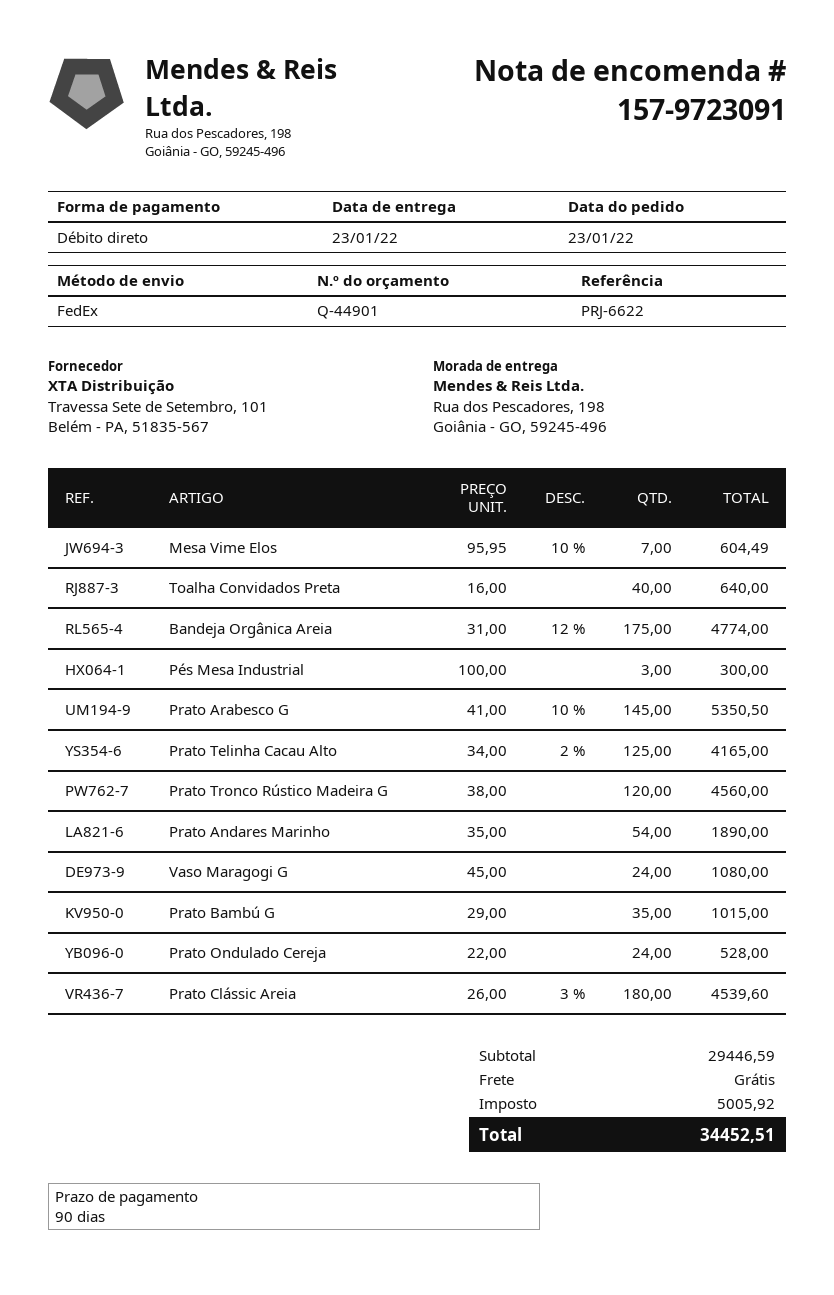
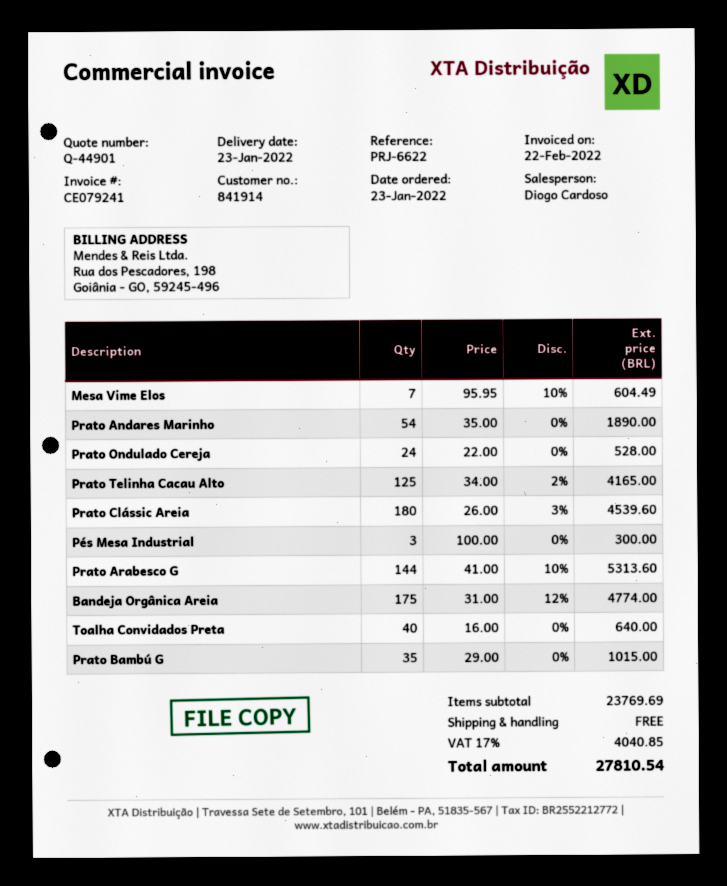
Prato Arabesco G: 145 x 41.00 - 10% = 5350.50 -> 144 x 41.00 - 10% = 5313.60
Prato Tronco Rústico Madeira G: 120 x 38.00 = 4560.00 -> none
Vaso Maragogi G: 24 x 45.00 = 1080.00 -> none
subtotal: 29446.59 -> 23769.69
tax: 5005.92 -> 4040.85
total: 34452.51 -> 27810.54

